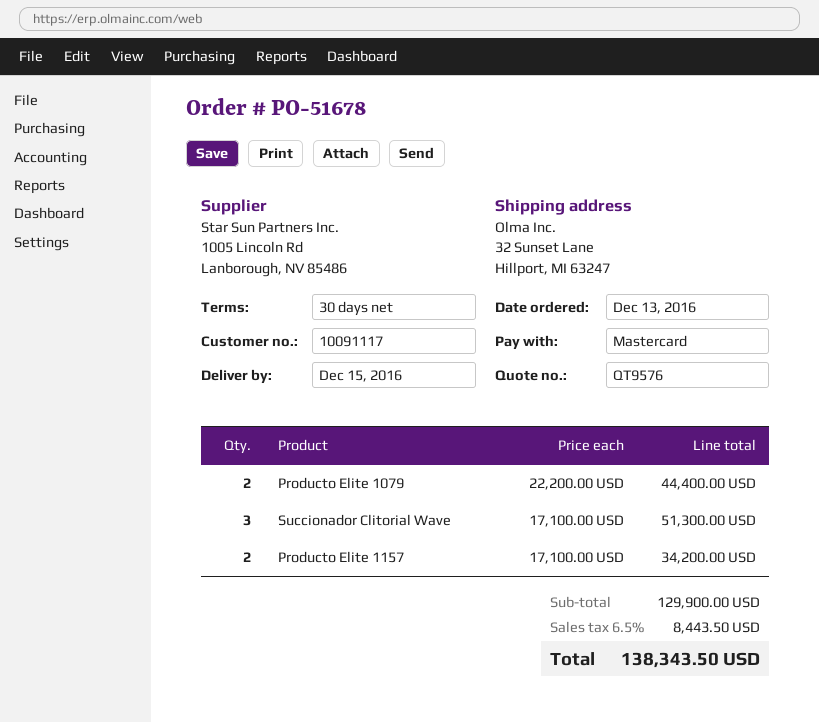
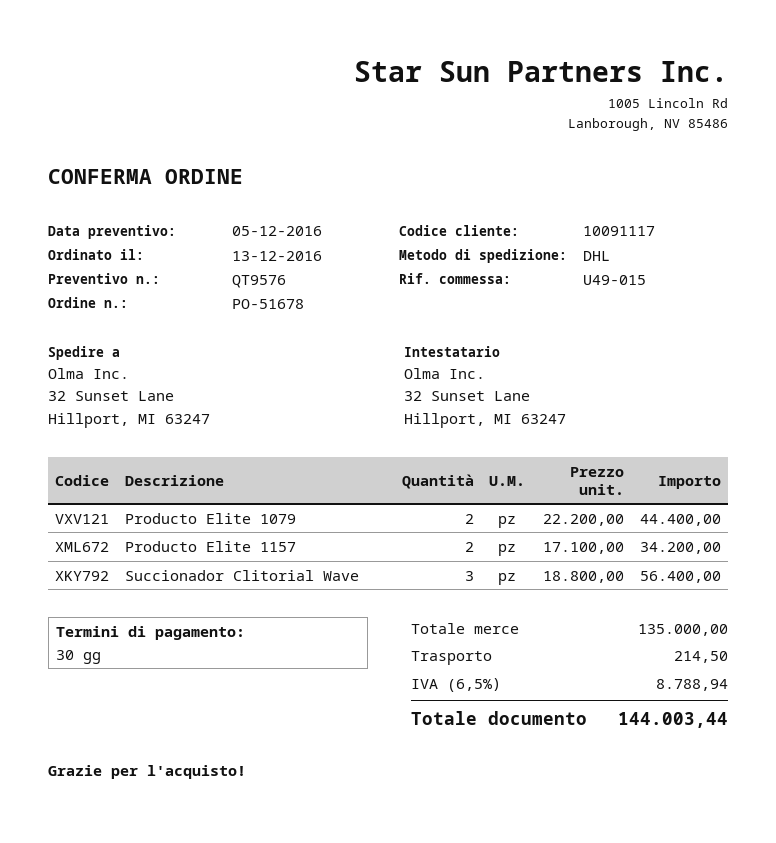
Succionador Clitorial Wave: 3 x 17100.00 = 51300.00 -> 3 x 18800.00 = 56400.00
subtotal: 129900.00 -> 135000.00
shipping: none -> 214.50
tax: 6.5% = 8443.50 -> 6.5% = 8788.94
total: 138343.50 -> 144003.44

